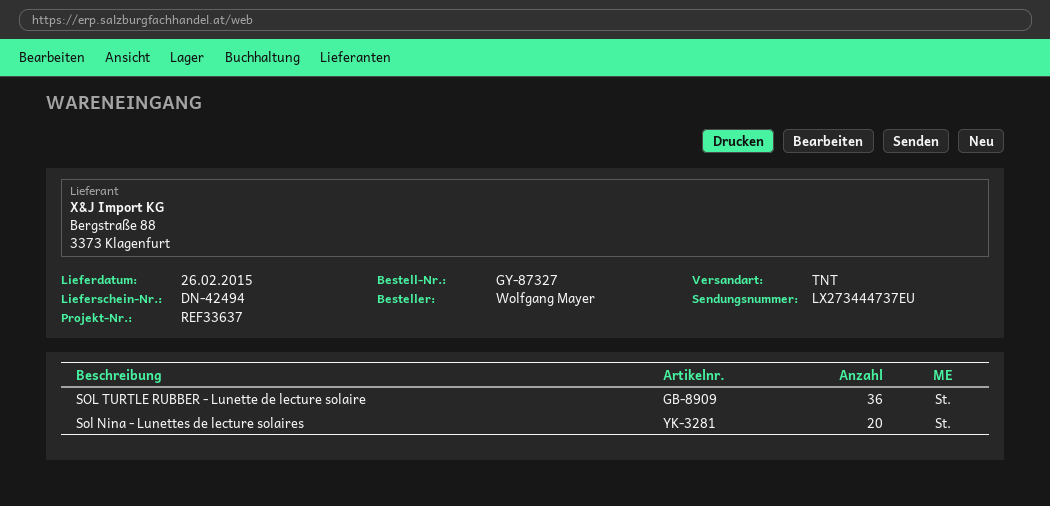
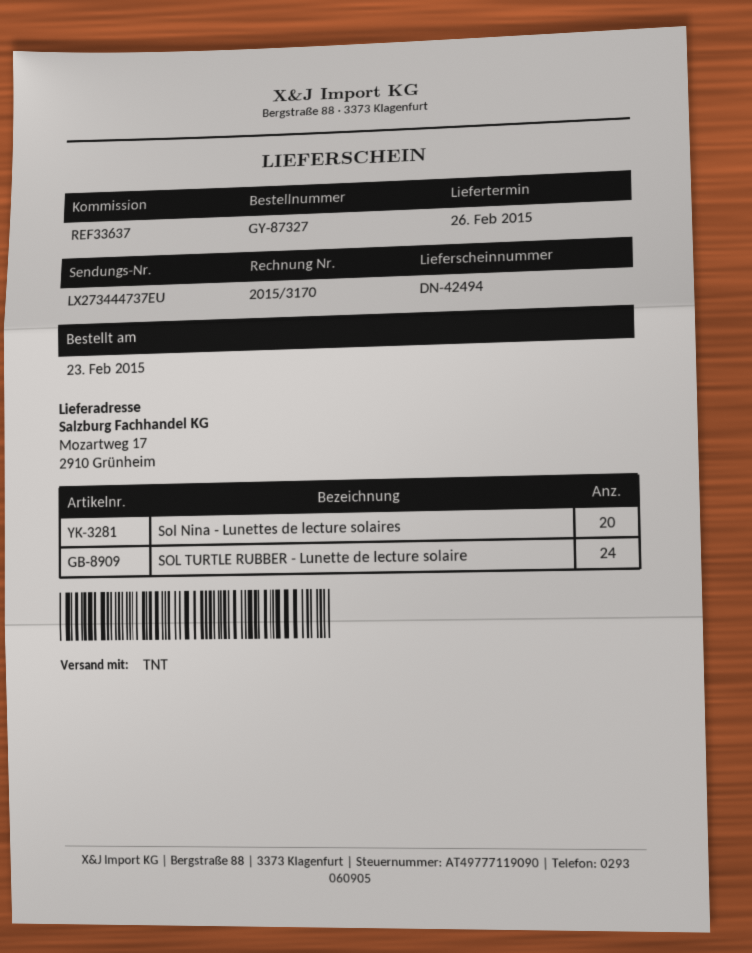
SOL TURTLE RUBBER - Lunette de lecture solaire: 36 -> 24

